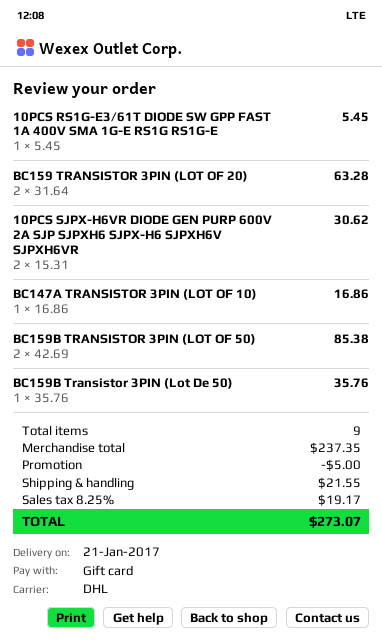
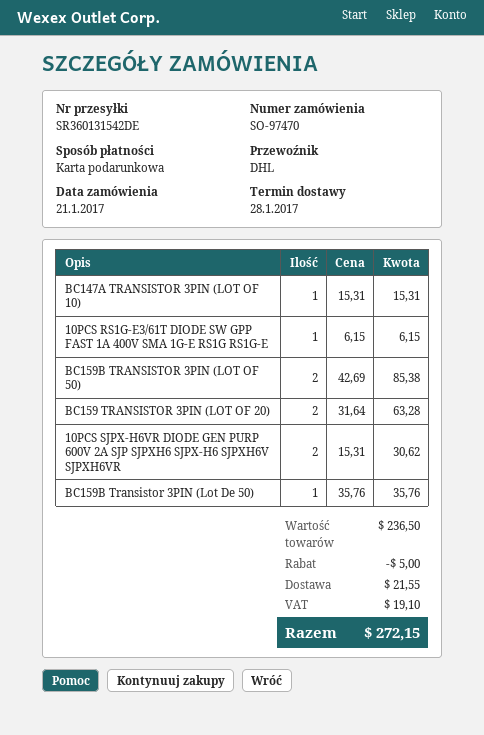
delivery date: 2017-01-21 -> 2017-01-28
10PCS RS1G-E3/61T DIODE SW GPP FAST 1A 400V SMA 1G-E RS1G RS1G-E: 1 x 5.45 = 5.45 -> 1 x 6.15 = 6.15
BC147A TRANSISTOR 3PIN (LOT OF 10): 1 x 16.86 = 16.86 -> 1 x 15.31 = 15.31
subtotal: 237.35 -> 236.50
tax: 19.17 -> 19.10
total: 273.07 -> 272.15

